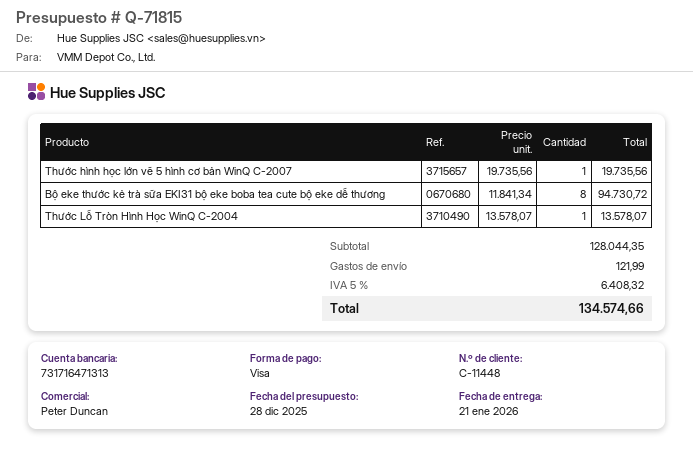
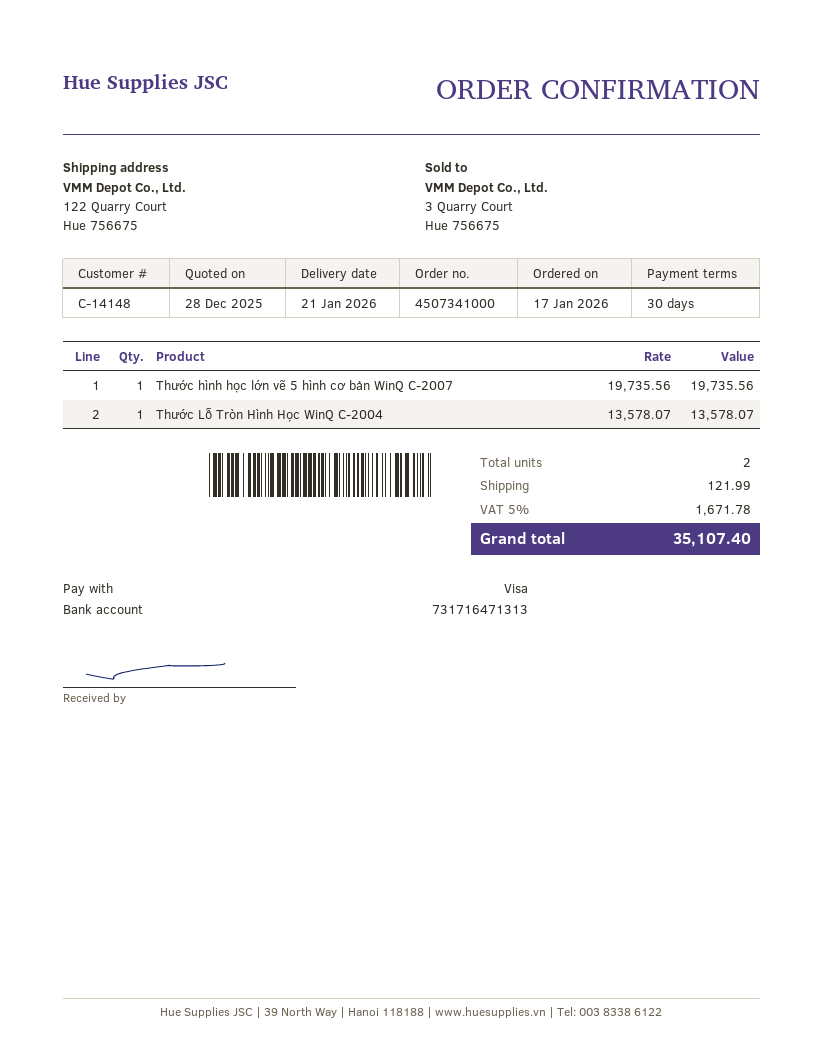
customer number: C-11448 -> C-14148
Bộ eke thước kẻ trà sữa EKI31 bộ eke boba tea cute bộ eke dễ thương: 8 x 11841.34 = 94730.72 -> none
tax: 5% = 6408.32 -> 5% = 1671.78
total: 134574.66 -> 35107.40

